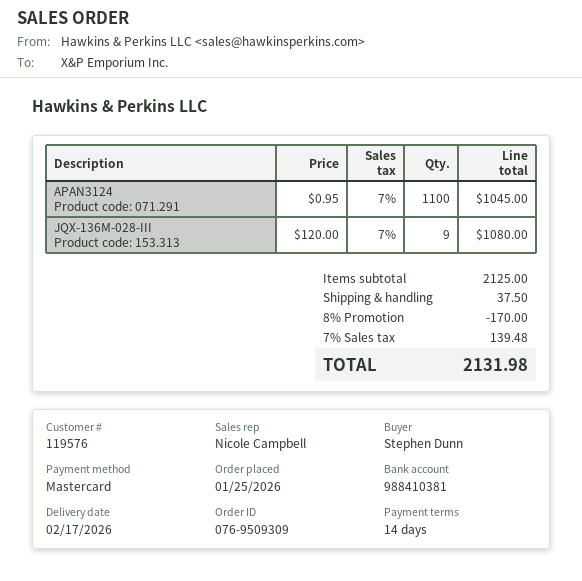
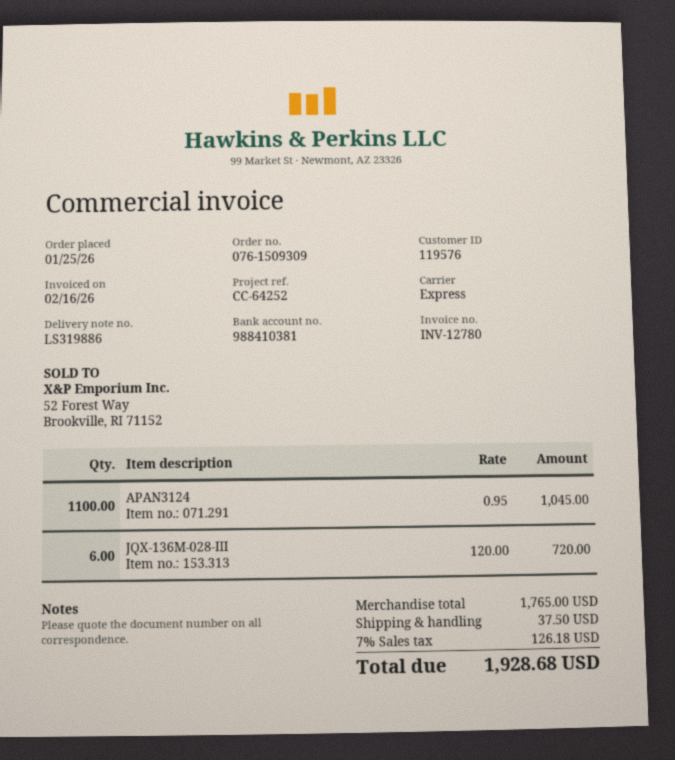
order number: 076-9509309 -> 076-1509309
JQX-136M-028-III: 9 x 120.00 = 1080.00 -> 6 x 120.00 = 720.00
subtotal: 2125.00 -> 1765.00
discount: 8% = 170.00 -> none
tax: 7% = 139.48 -> 7% = 126.18
total: 2131.98 -> 1928.68

